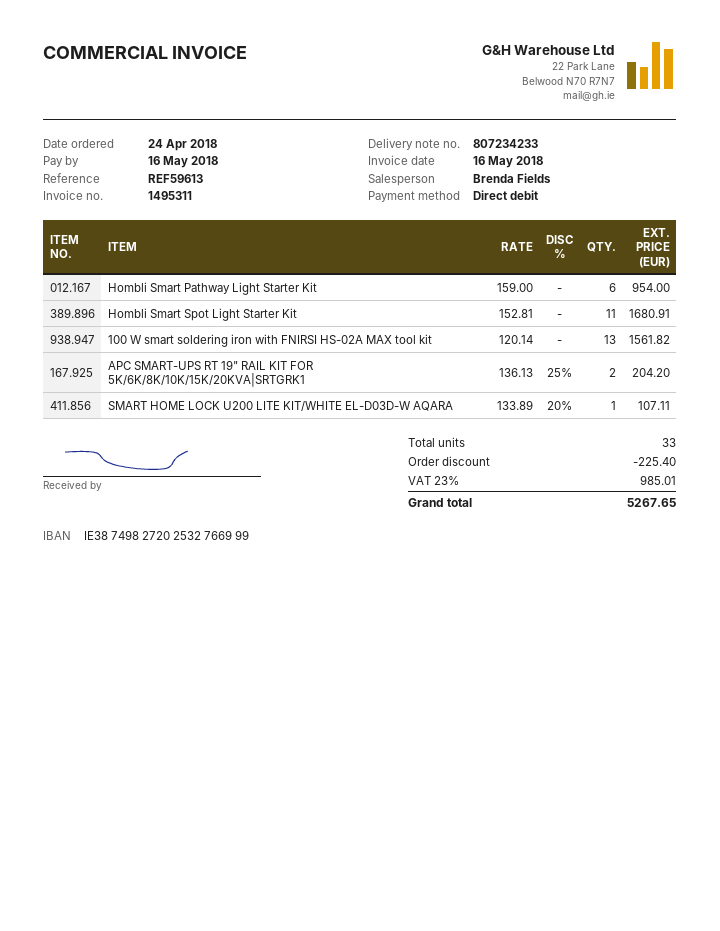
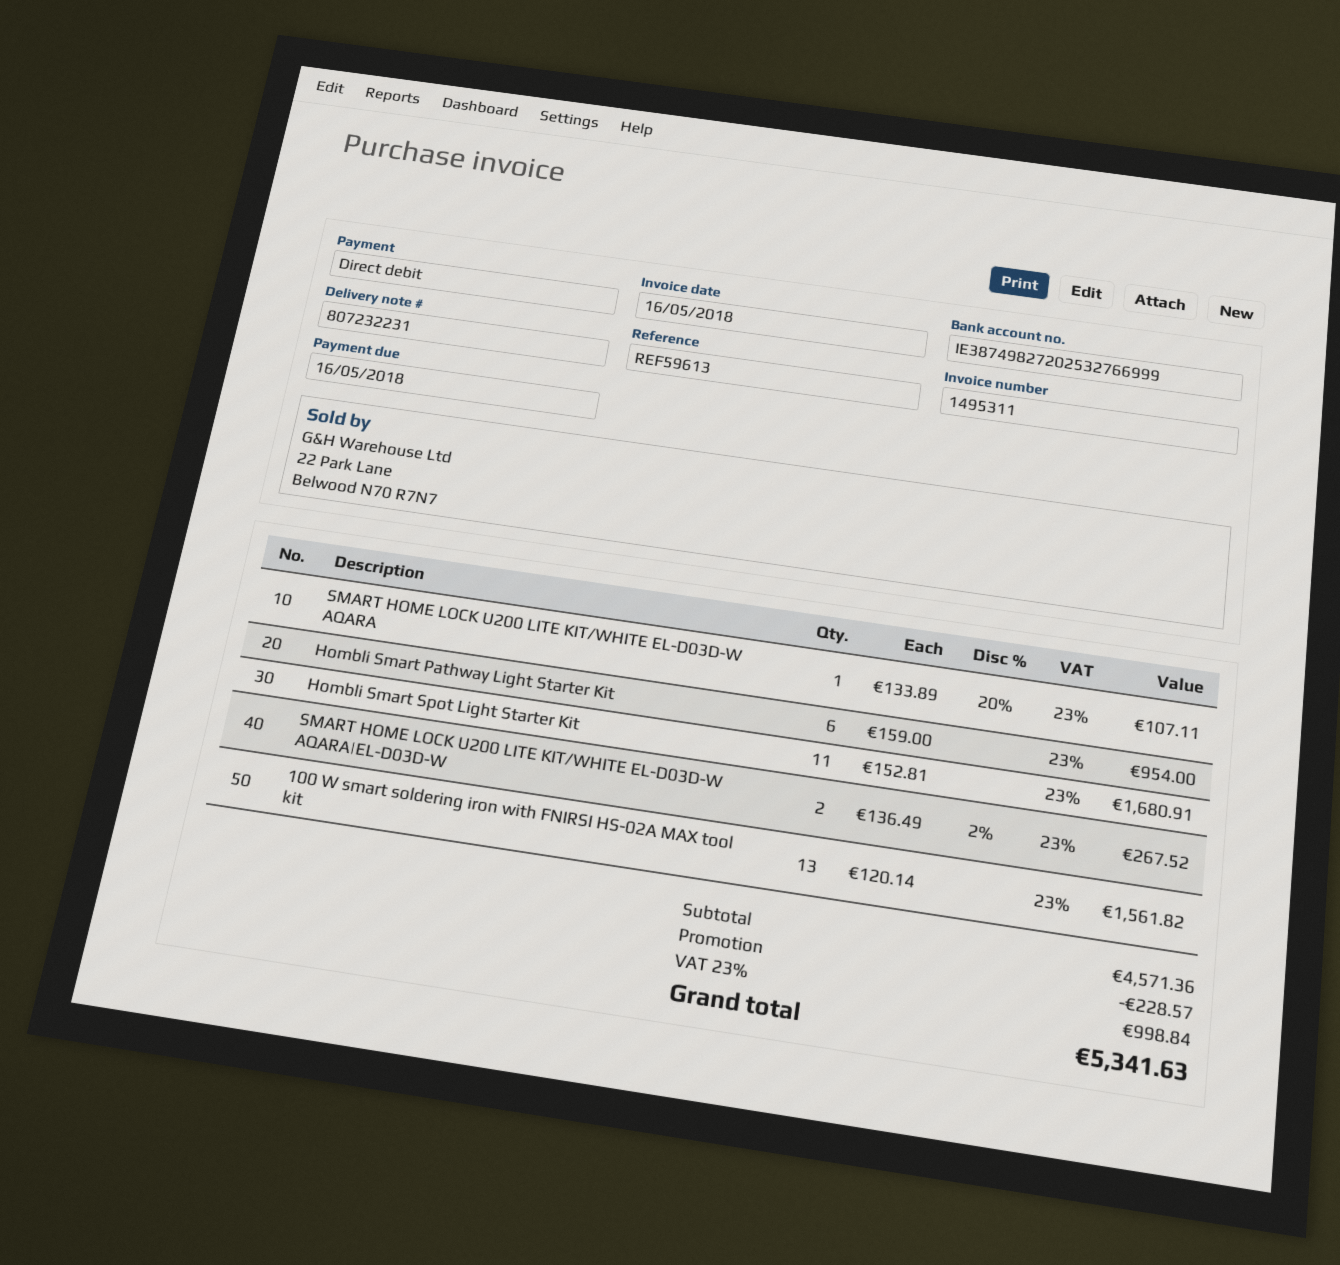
delivery note number: 807234233 -> 807232231
APC SMART-UPS RT 19" RAIL KIT FOR 5K/6K/8K/10K/15K/20KVA|SRTGRK1: 2 x 136.13 - 25% = 204.20 -> none
SMART HOME LOCK U200 LITE KIT/WHITE EL-D03D-W AQARA|EL-D03D-W: none -> 2 x 136.49 - 2% = 267.52
discount: 225.40 -> 228.57
tax: 23% = 985.01 -> 23% = 998.84
total: 5267.65 -> 5341.63

